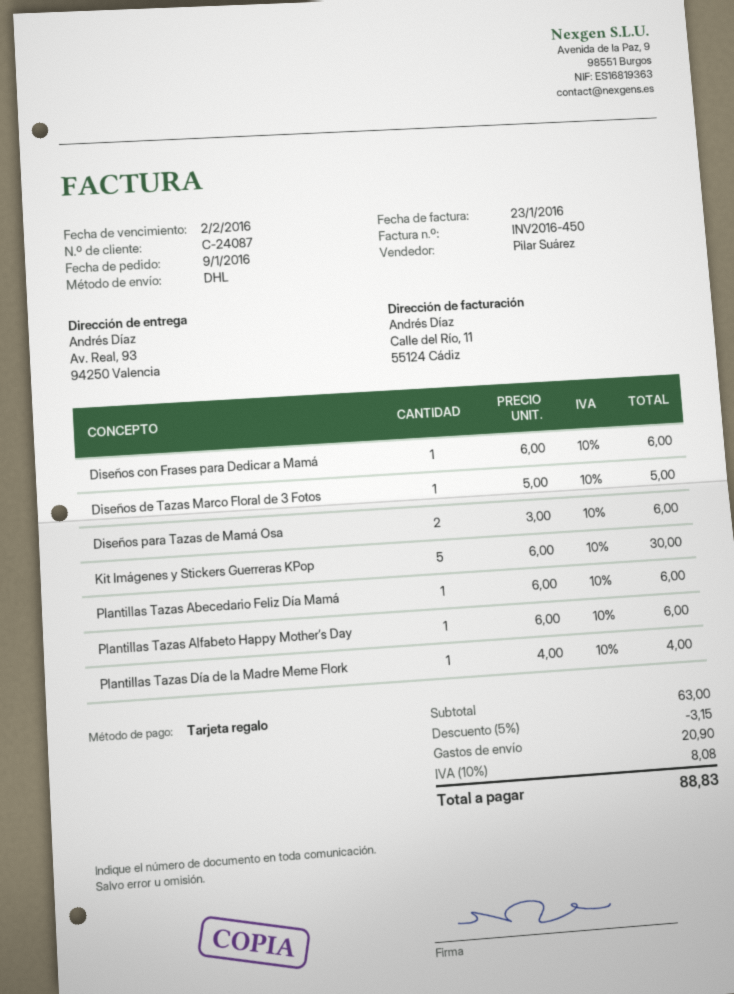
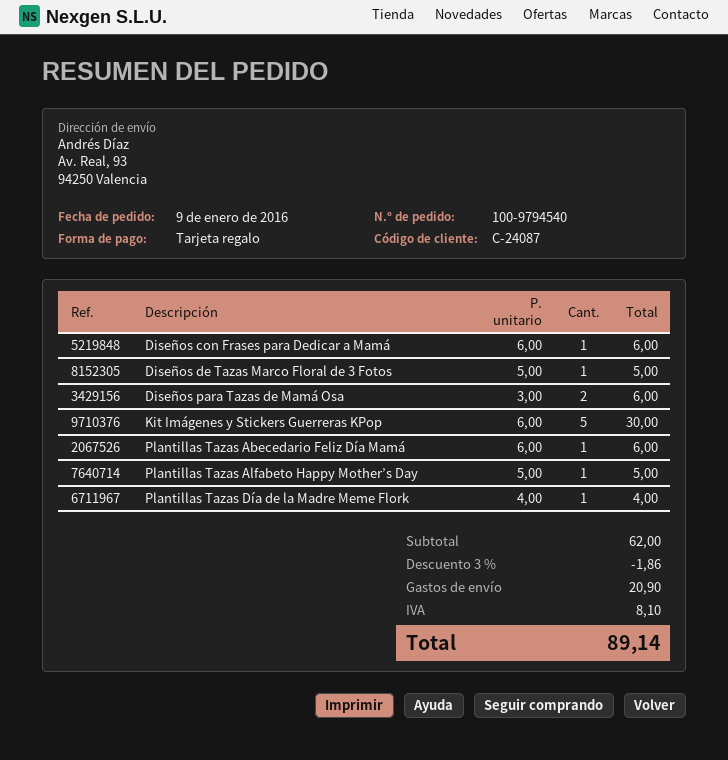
Plantillas Tazas Alfabeto Happy Mother’s Day: 1 x 6.00 = 6.00 -> 1 x 5.00 = 5.00
subtotal: 63.00 -> 62.00
discount: 5% = 3.15 -> 3% = 1.86
tax: 8.08 -> 8.10
total: 88.83 -> 89.14

